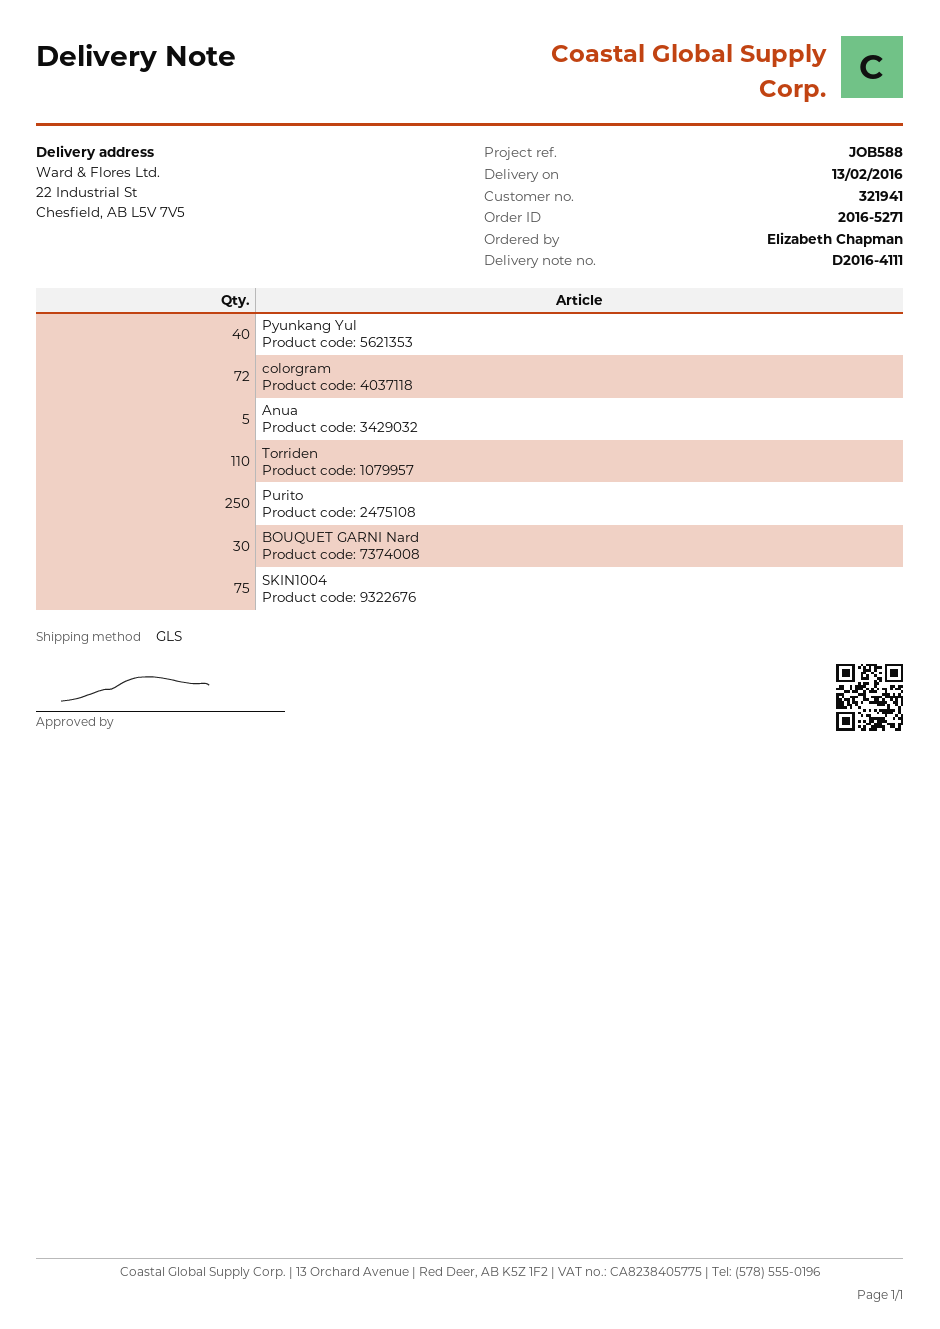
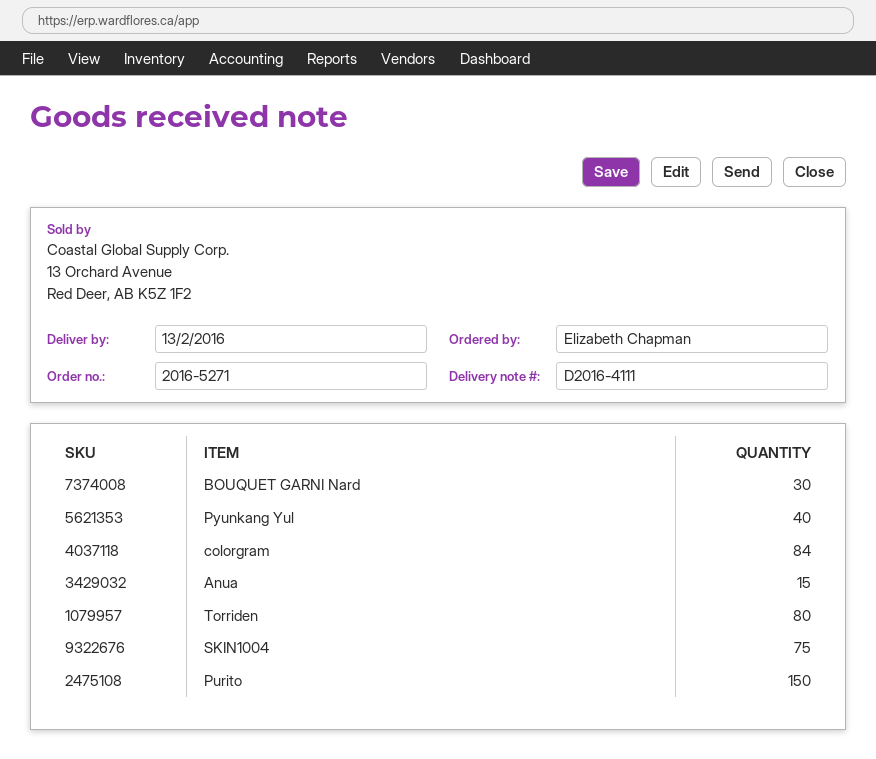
colorgram: 72 -> 84
Anua: 5 -> 15
Torriden: 110 -> 80
Purito: 250 -> 150

